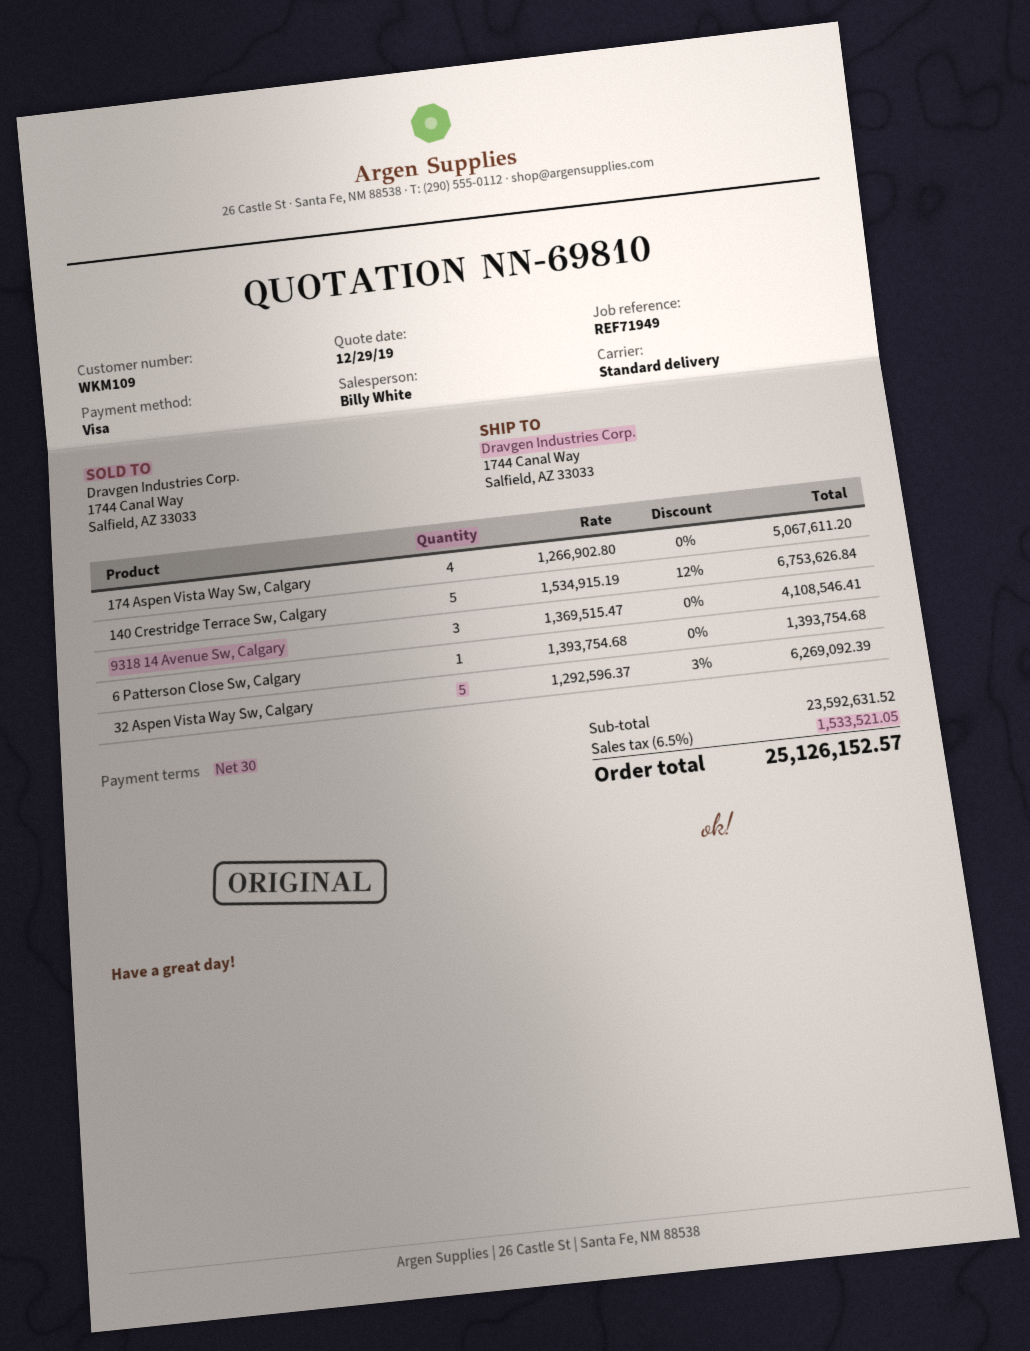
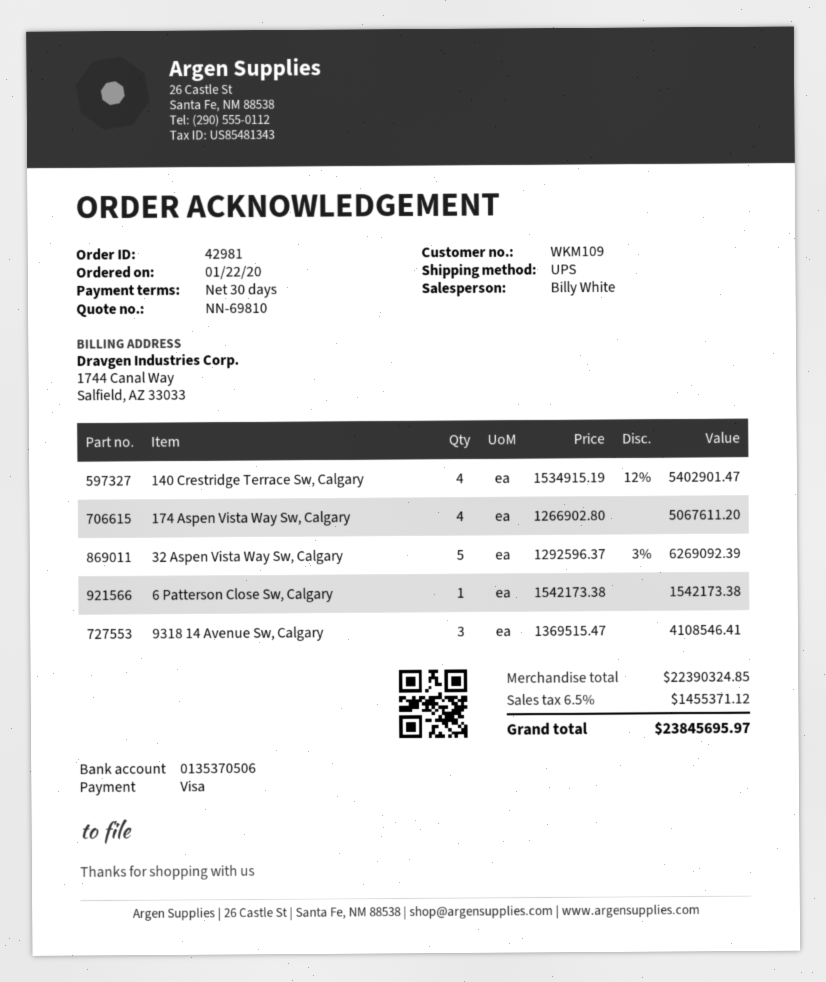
shipping method: standard -> UPS
140 Crestridge Terrace Sw, Calgary: 5 x 1534915.19 - 12% = 6753626.84 -> 4 x 1534915.19 - 12% = 5402901.47
6 Patterson Close Sw, Calgary: 1 x 1393754.68 = 1393754.68 -> 1 x 1542173.38 = 1542173.38
subtotal: 23592631.52 -> 22390324.85
tax: 6.5% = 1533521.05 -> 6.5% = 1455371.12
total: 25126152.57 -> 23845695.97

